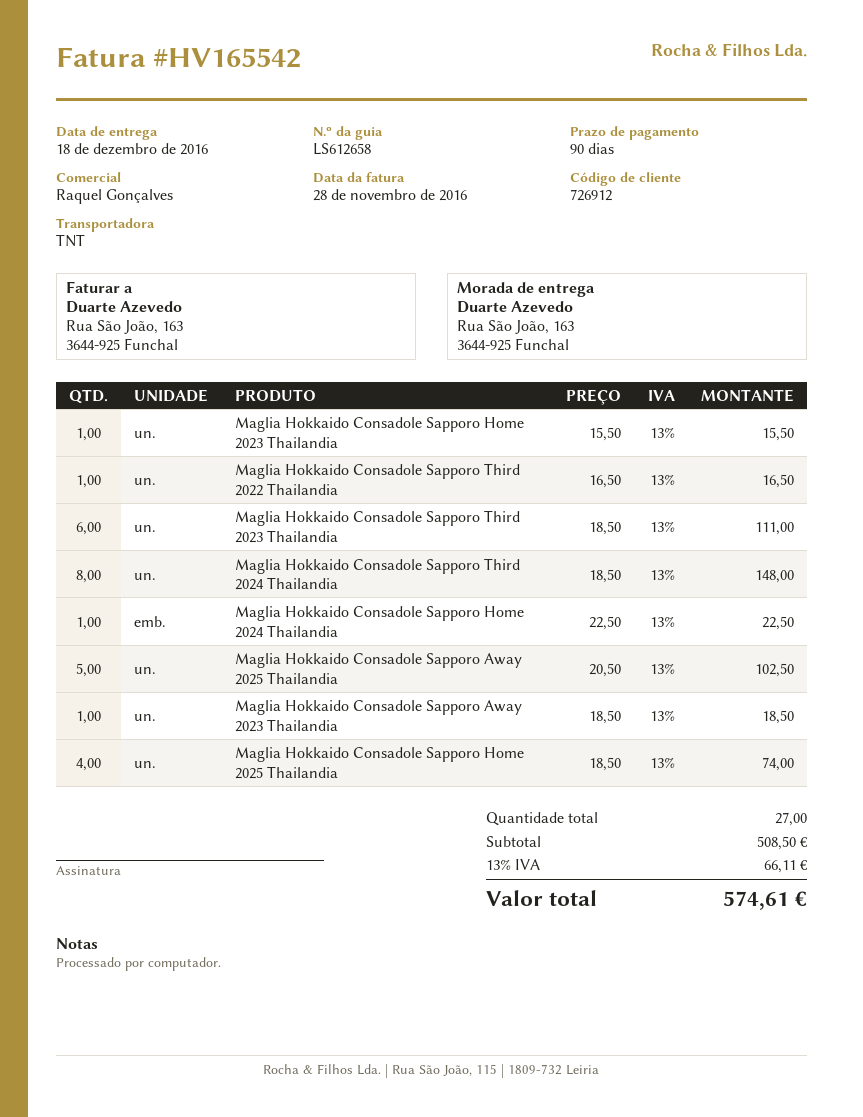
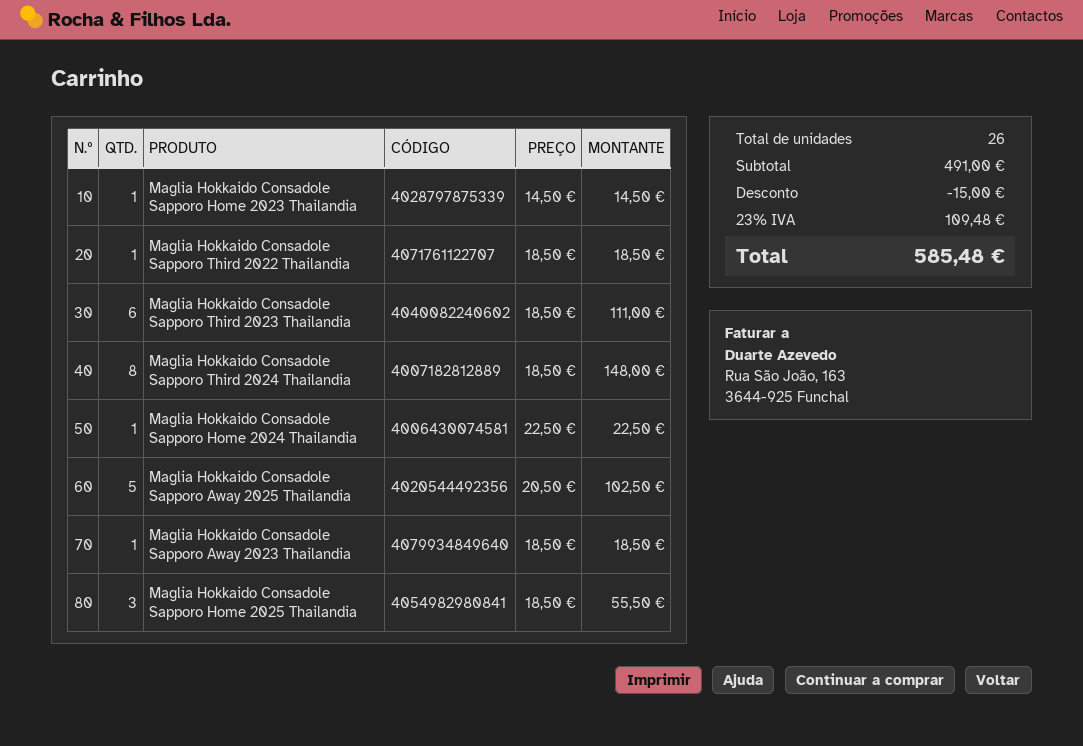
Maglia Hokkaido Consadole Sapporo Home 2023 Thailandia: 1 x 15.50 = 15.50 -> 1 x 14.50 = 14.50
Maglia Hokkaido Consadole Sapporo Third 2022 Thailandia: 1 x 16.50 = 16.50 -> 1 x 18.50 = 18.50
Maglia Hokkaido Consadole Sapporo Home 2025 Thailandia: 4 x 18.50 = 74.00 -> 3 x 18.50 = 55.50
total quantity: 27 -> 26
subtotal: 508.50 -> 491.00
discount: none -> 15.00
tax: 13% = 66.11 -> 23% = 109.48
total: 574.61 -> 585.48

